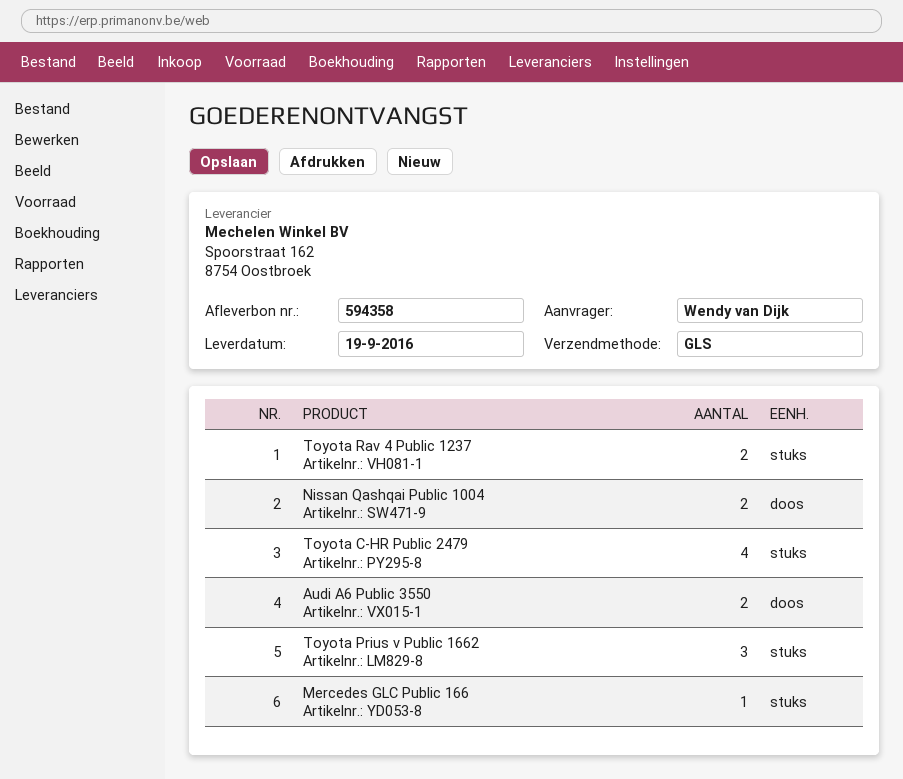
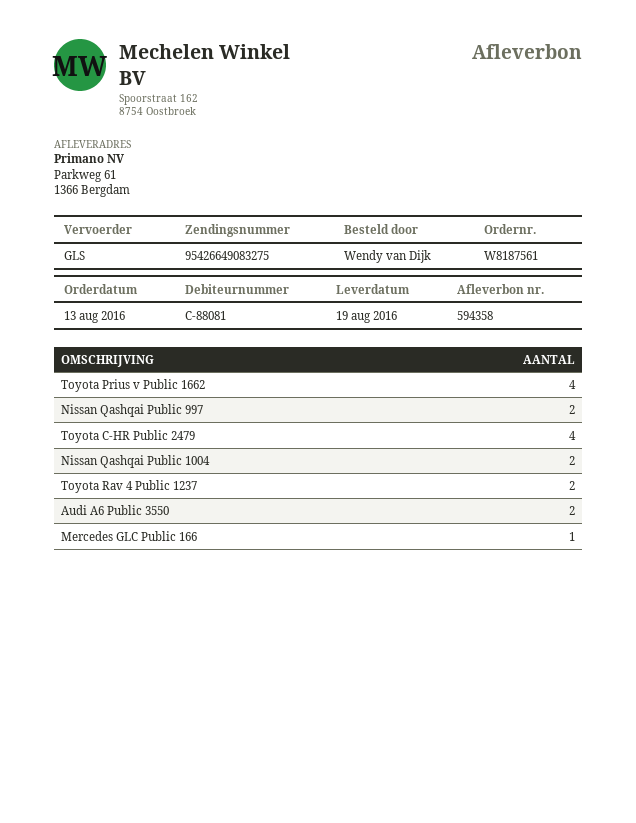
delivery date: 2016-09-19 -> 2016-08-19
Toyota Prius v Public 1662: 3 -> 4
Nissan Qashqai Public 997: none -> 2

